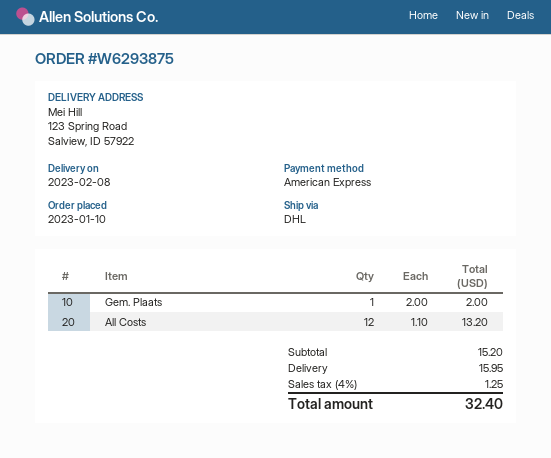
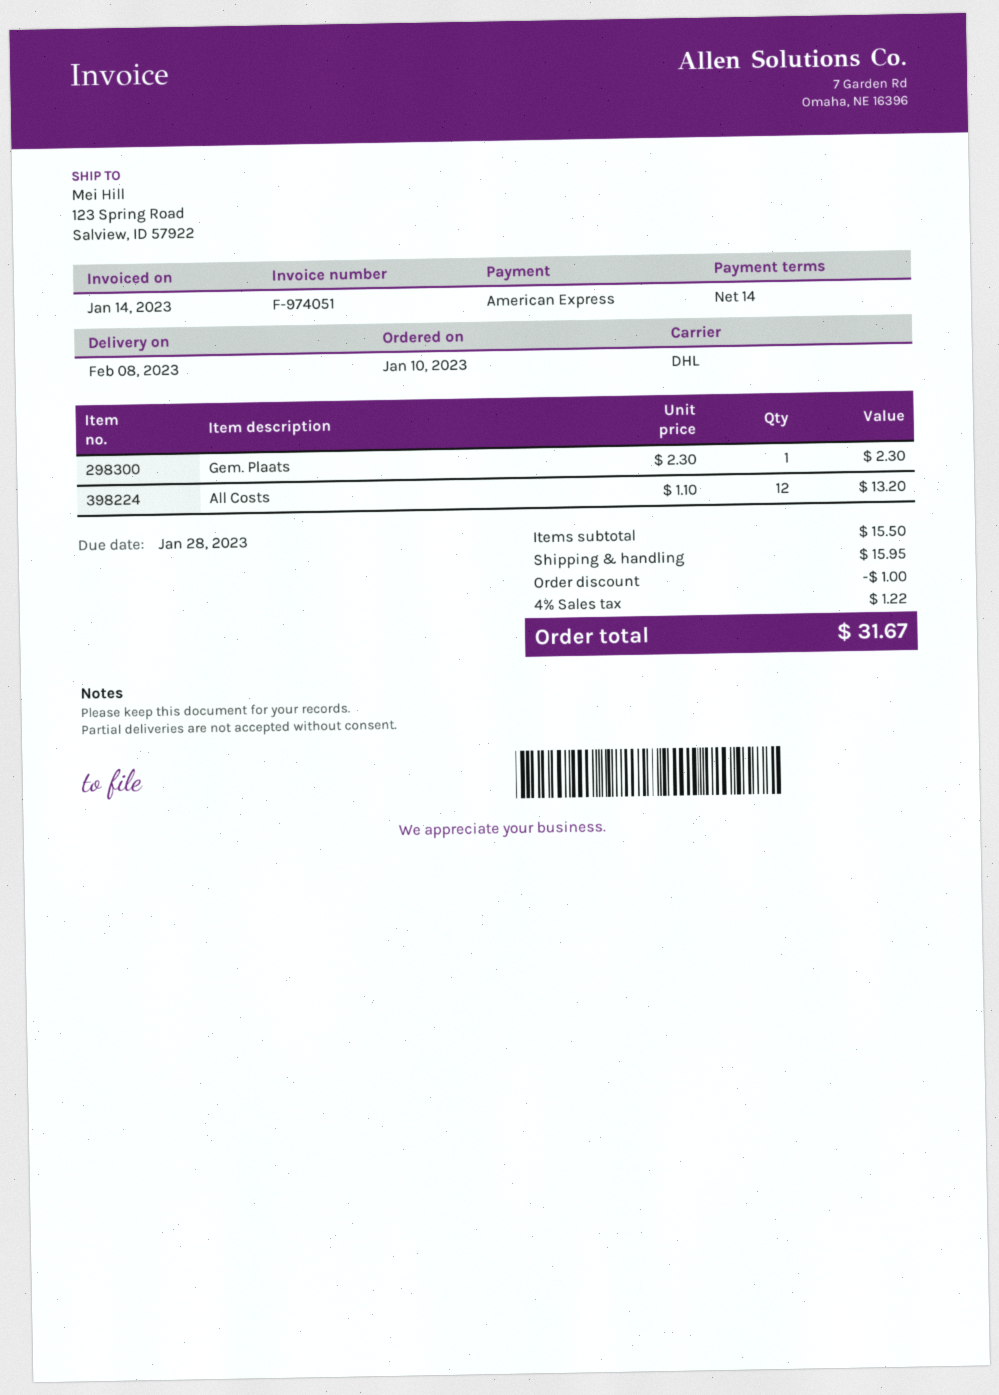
Gem. Plaats: 1 x 2.00 = 2.00 -> 1 x 2.30 = 2.30
subtotal: 15.20 -> 15.50
discount: none -> 1.00
tax: 4% = 1.25 -> 4% = 1.22
total: 32.40 -> 31.67

